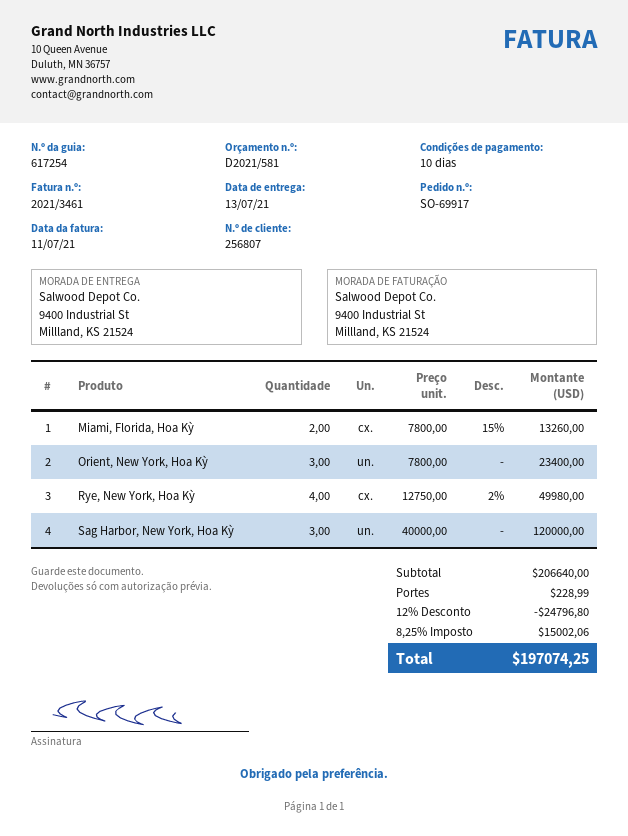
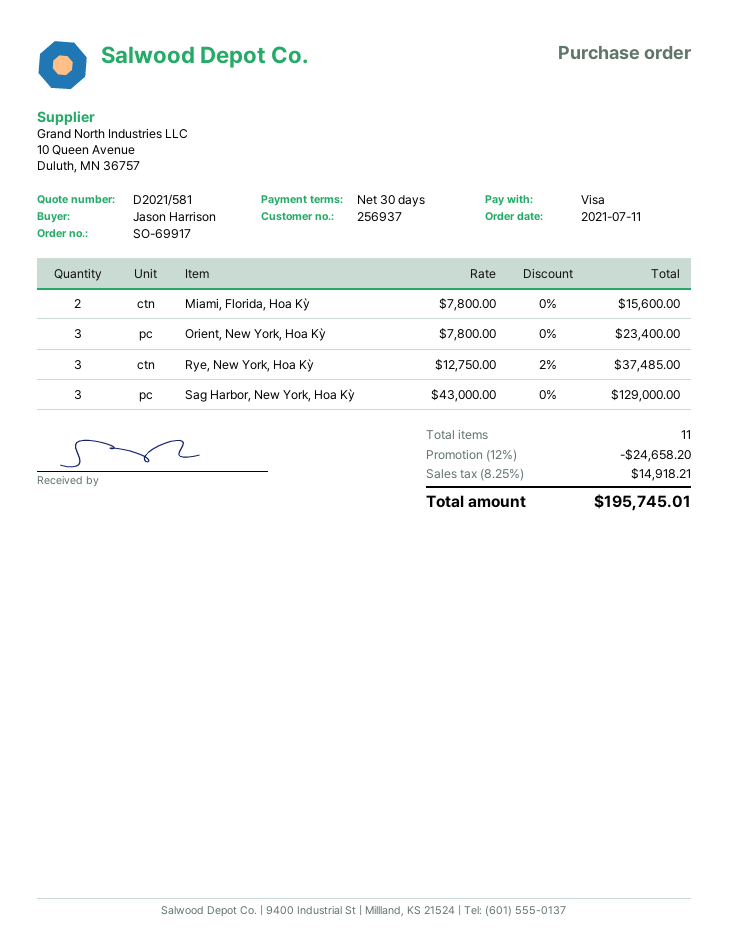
payment terms: 10 days -> 30 days
customer number: 256807 -> 256937
Miami, Florida, Hoa Kỳ: 2 x 7800.00 - 15% = 13260.00 -> 2 x 7800.00 = 15600.00
Rye, New York, Hoa Kỳ: 4 x 12750.00 - 2% = 49980.00 -> 3 x 12750.00 - 2% = 37485.00
Sag Harbor, New York, Hoa Kỳ: 3 x 40000.00 = 120000.00 -> 3 x 43000.00 = 129000.00
discount: 12% = 24796.80 -> 12% = 24658.20
shipping: 228.99 -> none
tax: 8.25% = 15002.06 -> 8.25% = 14918.21
total: 197074.25 -> 195745.01

